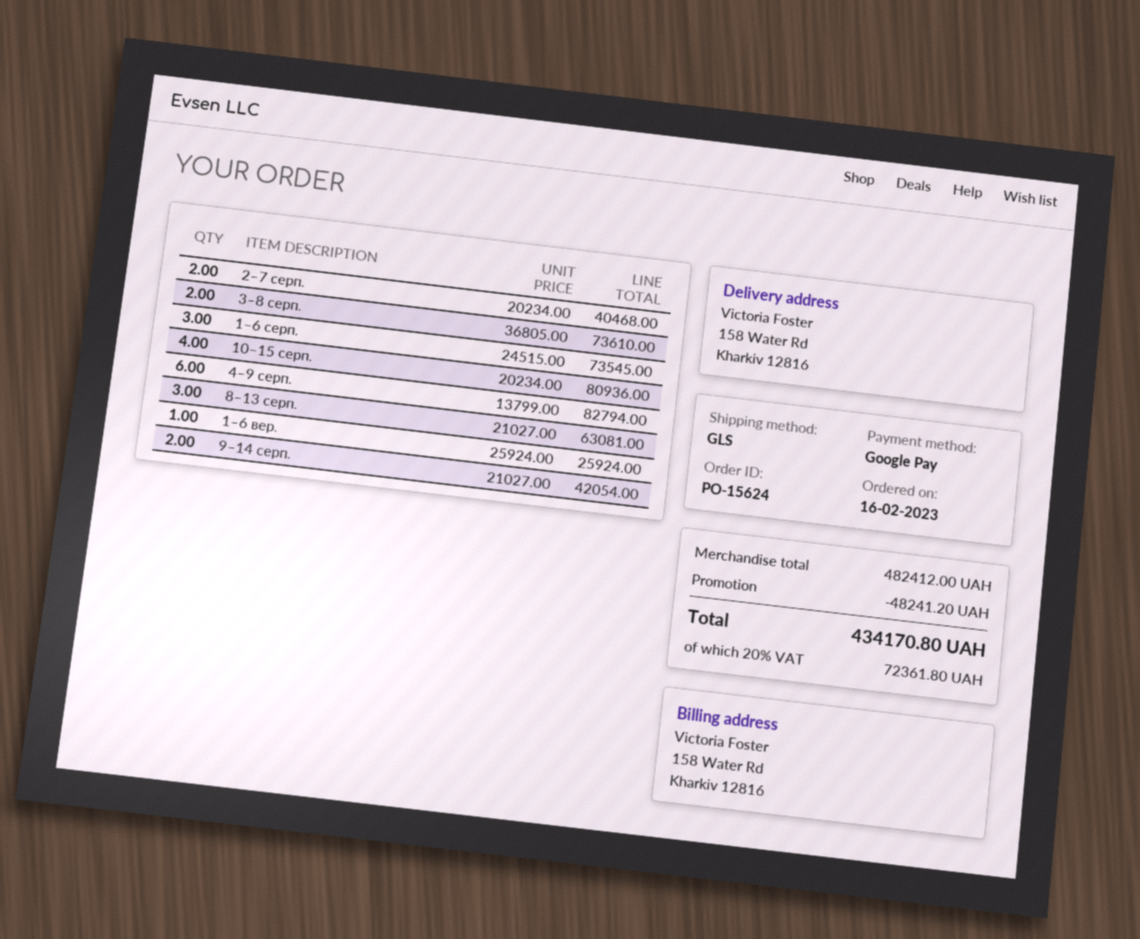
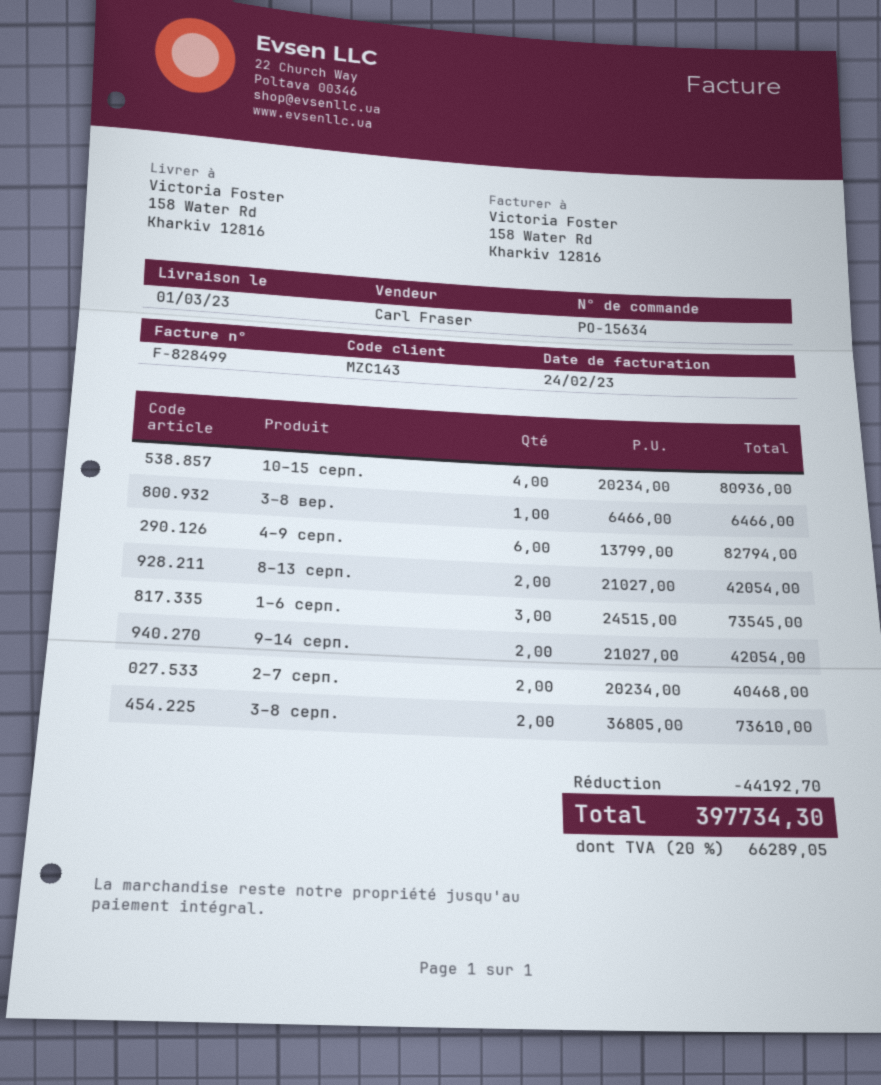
order number: PO-15624 -> PO-15634
8–13 серп.: 3 x 21027.00 = 63081.00 -> 2 x 21027.00 = 42054.00
1–6 вер.: 1 x 25924.00 = 25924.00 -> none
3–8 вер.: none -> 1 x 6466.00 = 6466.00
discount: 48241.20 -> 44192.70
tax: 20% = 72361.80 -> 20% = 66289.05
total: 434170.80 -> 397734.30

